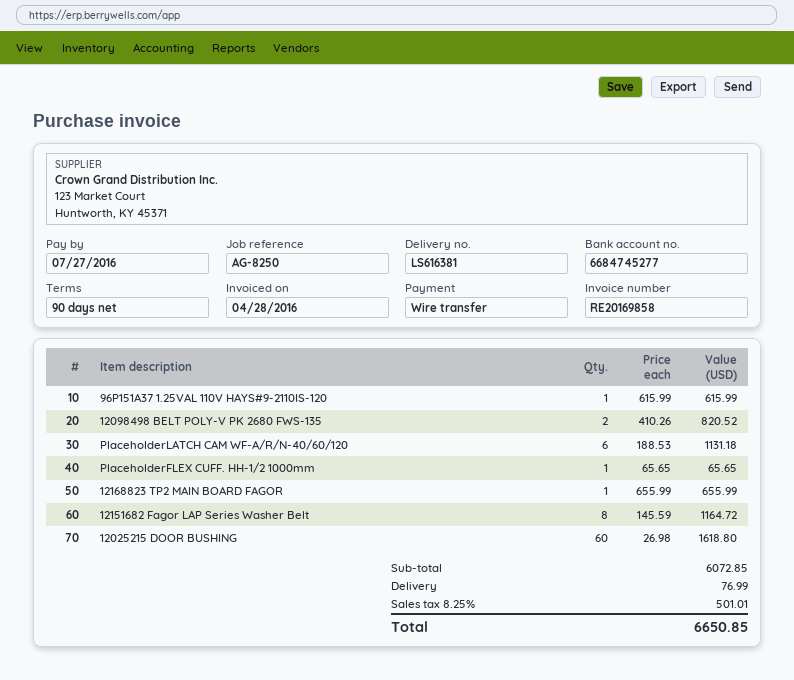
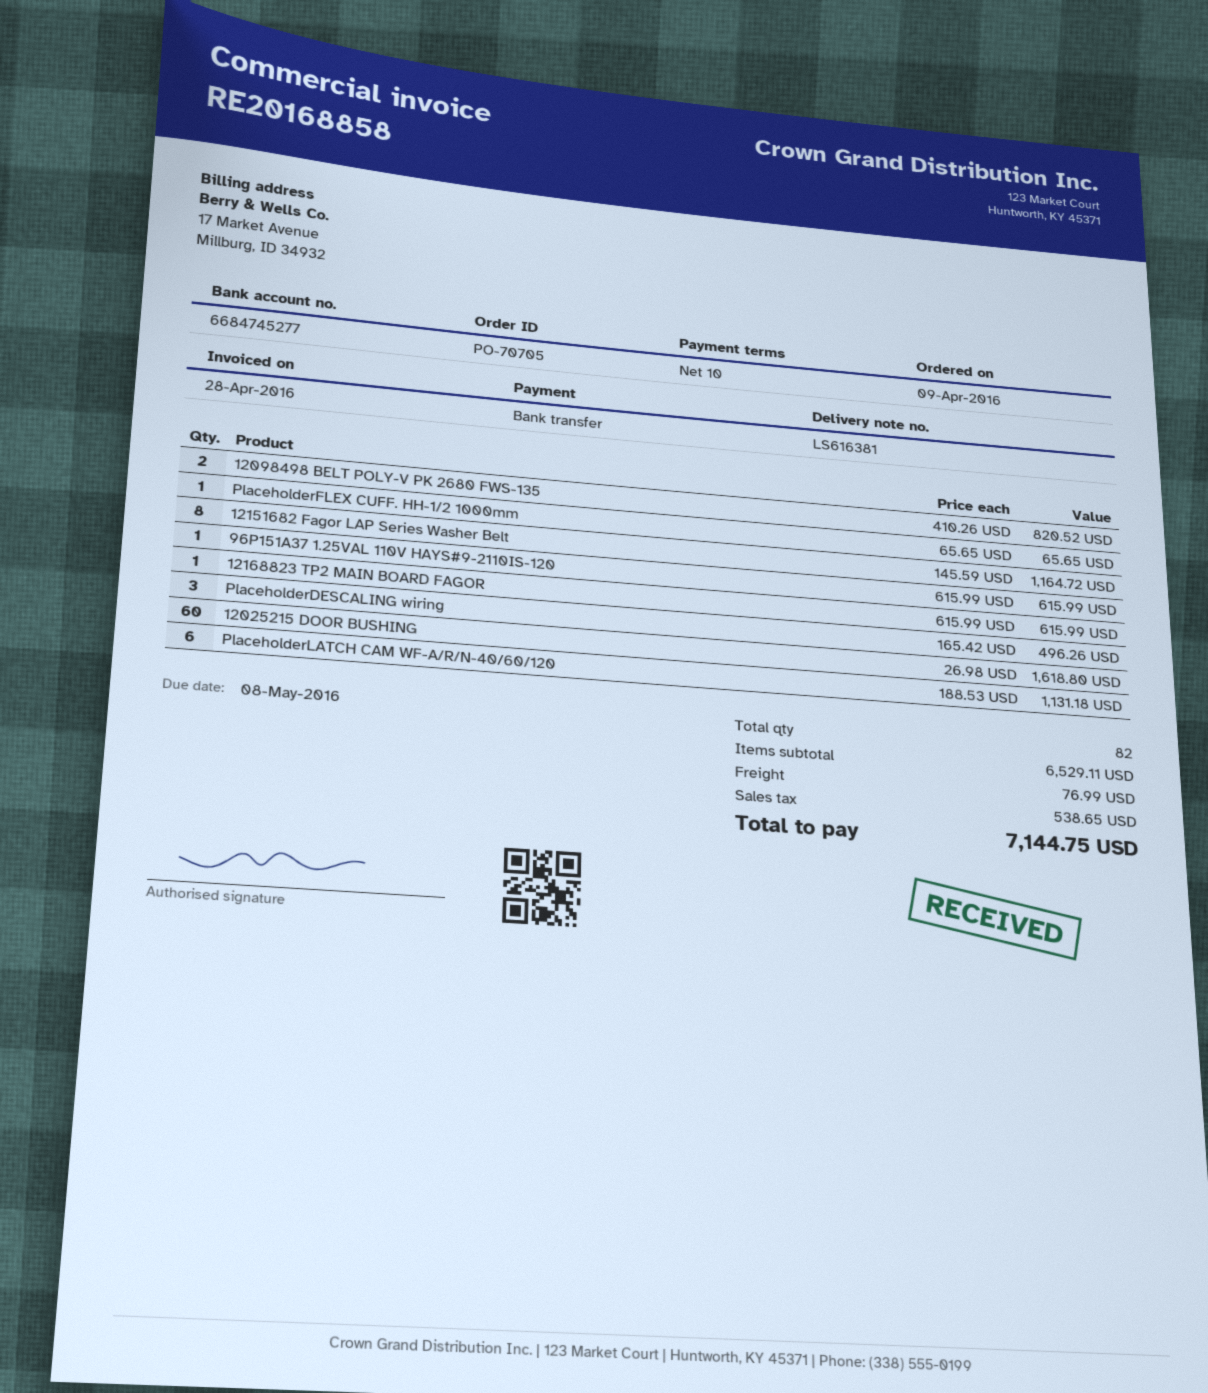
invoice number: RE20169858 -> RE20168858
payment terms: 90 days -> 10 days
due date: 2016-07-27 -> 2016-05-08
12168823 TP2 MAIN BOARD FAGOR: 1 x 655.99 = 655.99 -> 1 x 615.99 = 615.99
PlaceholderDESCALING wiring: none -> 3 x 165.42 = 496.26
subtotal: 6072.85 -> 6529.11
tax: 501.01 -> 538.65
total: 6650.85 -> 7144.75

